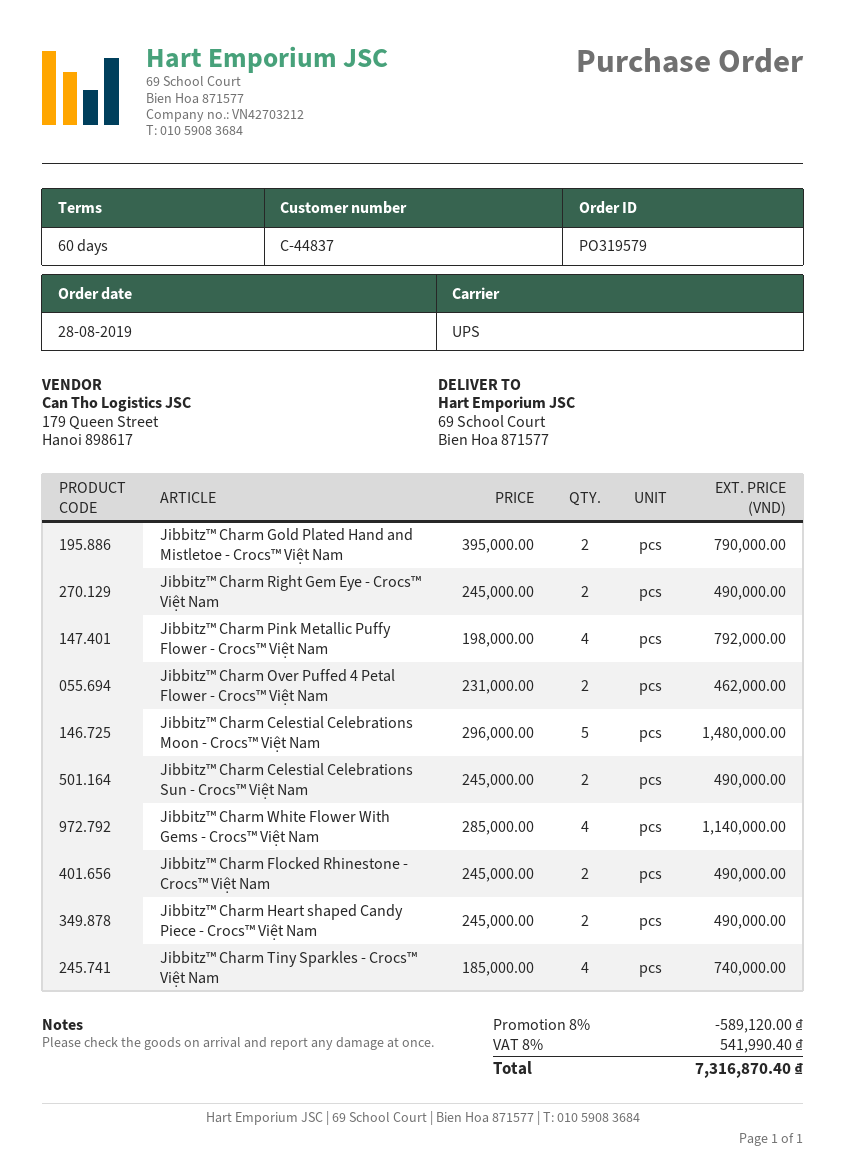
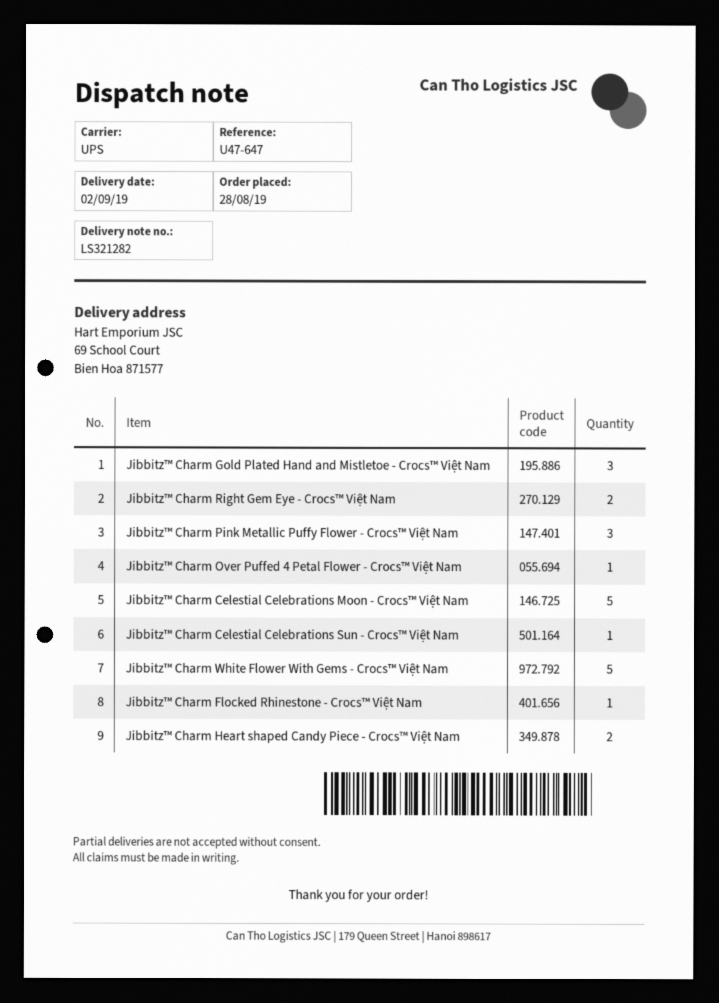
Jibbitz™ Charm Gold Plated Hand and Mistletoe - Crocs™ Việt Nam: 2 -> 3
Jibbitz™ Charm Pink Metallic Puffy Flower - Crocs™ Việt Nam: 4 -> 3
Jibbitz™ Charm Over Puffed 4 Petal Flower - Crocs™ Việt Nam: 2 -> 1
Jibbitz™ Charm Celestial Celebrations Sun - Crocs™ Việt Nam: 2 -> 1
Jibbitz™ Charm White Flower With Gems - Crocs™ Việt Nam: 4 -> 5
Jibbitz™ Charm Flocked Rhinestone - Crocs™ Việt Nam: 2 -> 1
Jibbitz™ Charm Tiny Sparkles - Crocs™ Việt Nam: 4 -> none

